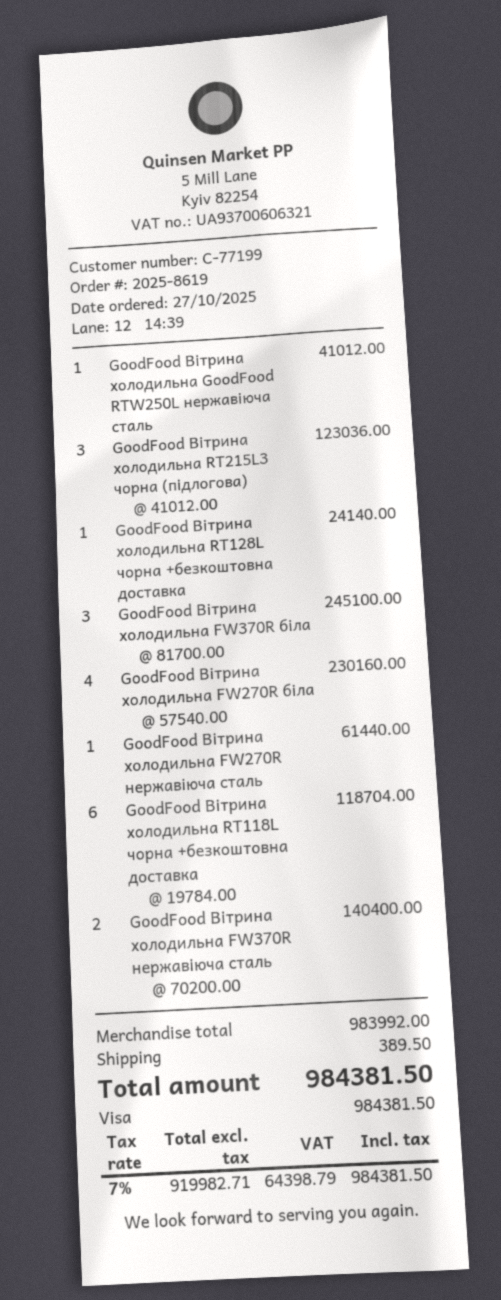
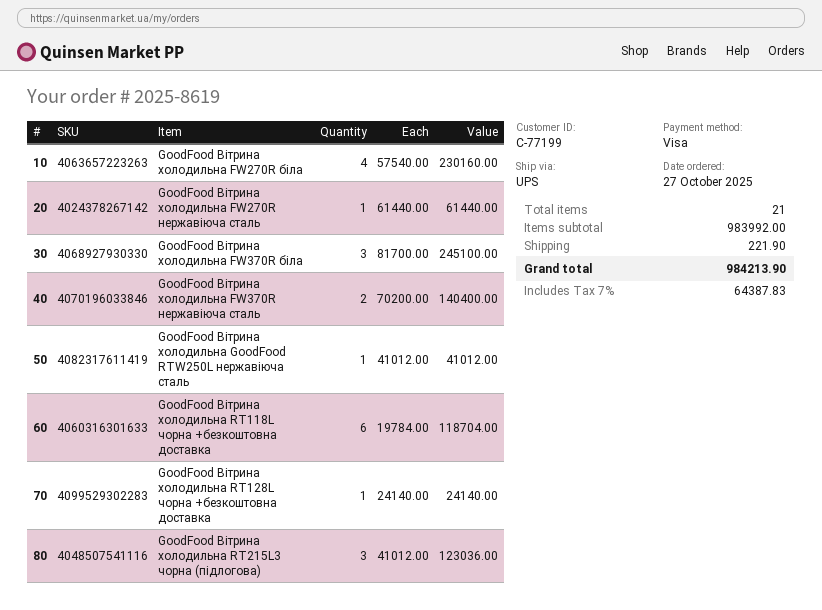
shipping: 389.50 -> 221.90
tax: 7% = 64398.79 -> 7% = 64387.83
total: 984381.50 -> 984213.90

